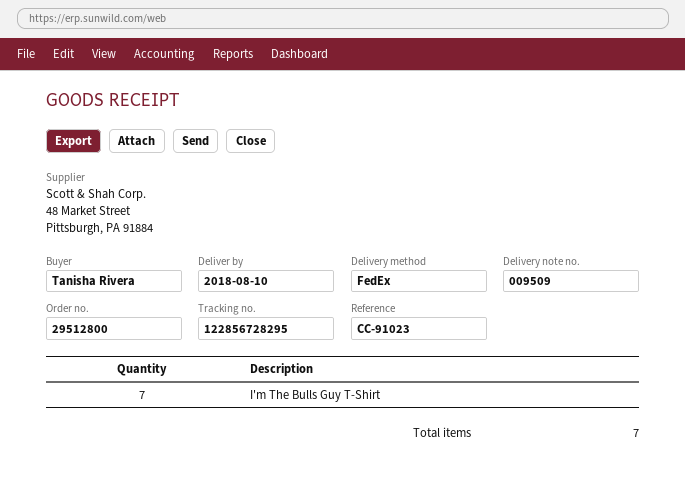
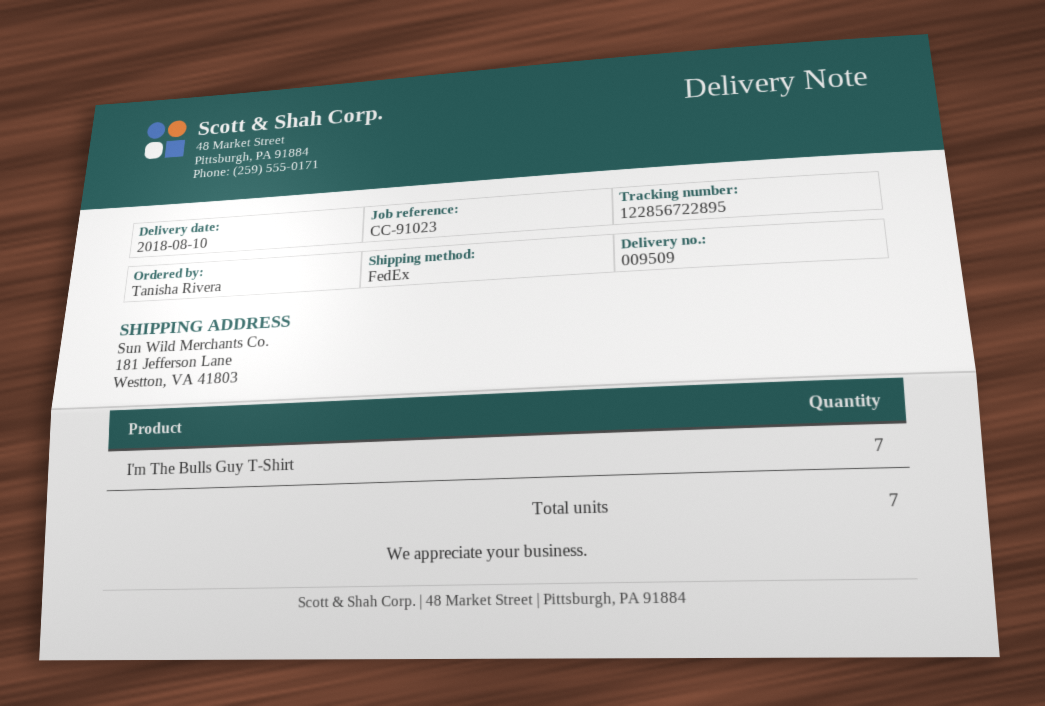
tracking number: 122856728295 -> 122856722895

